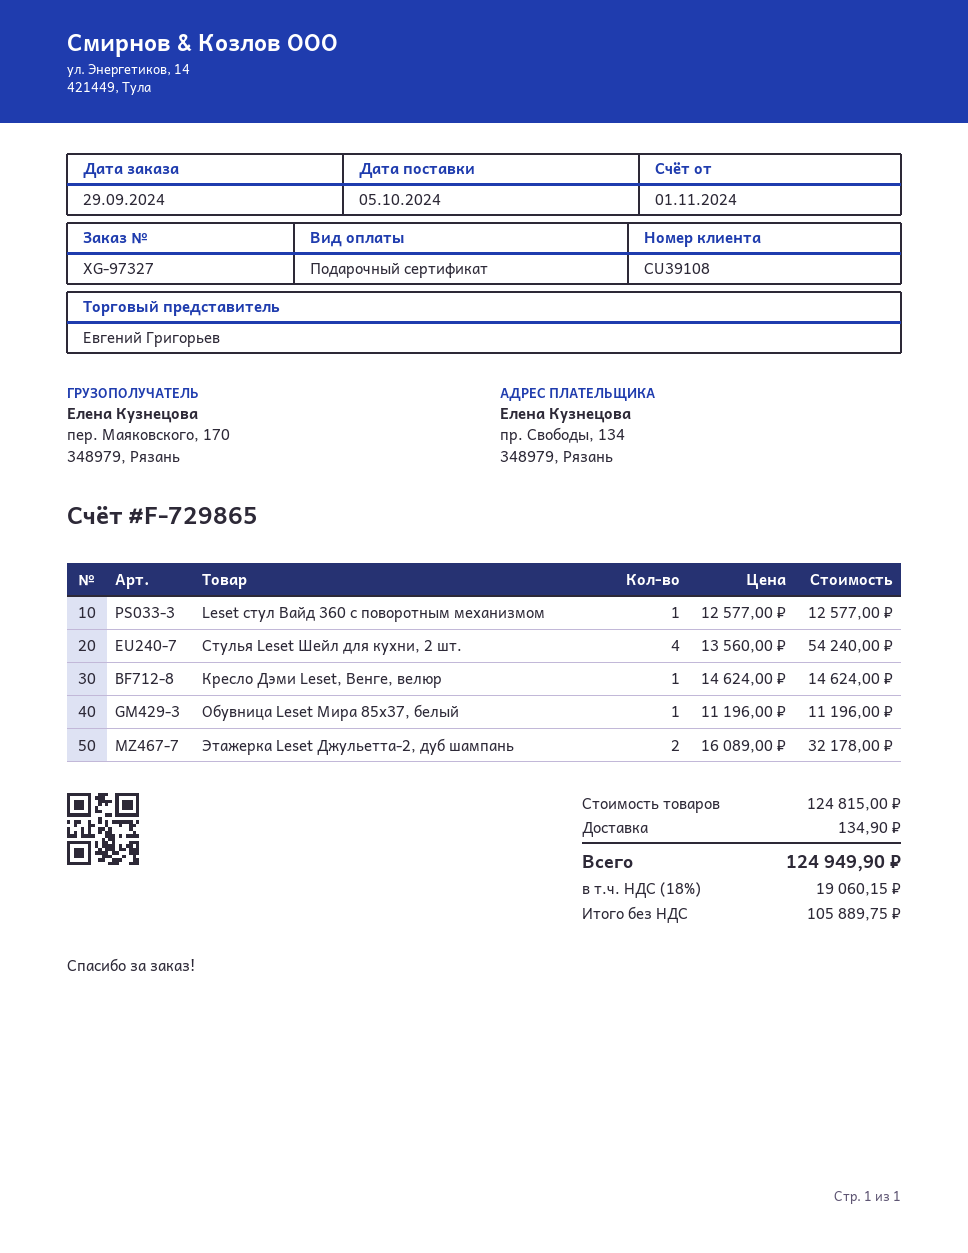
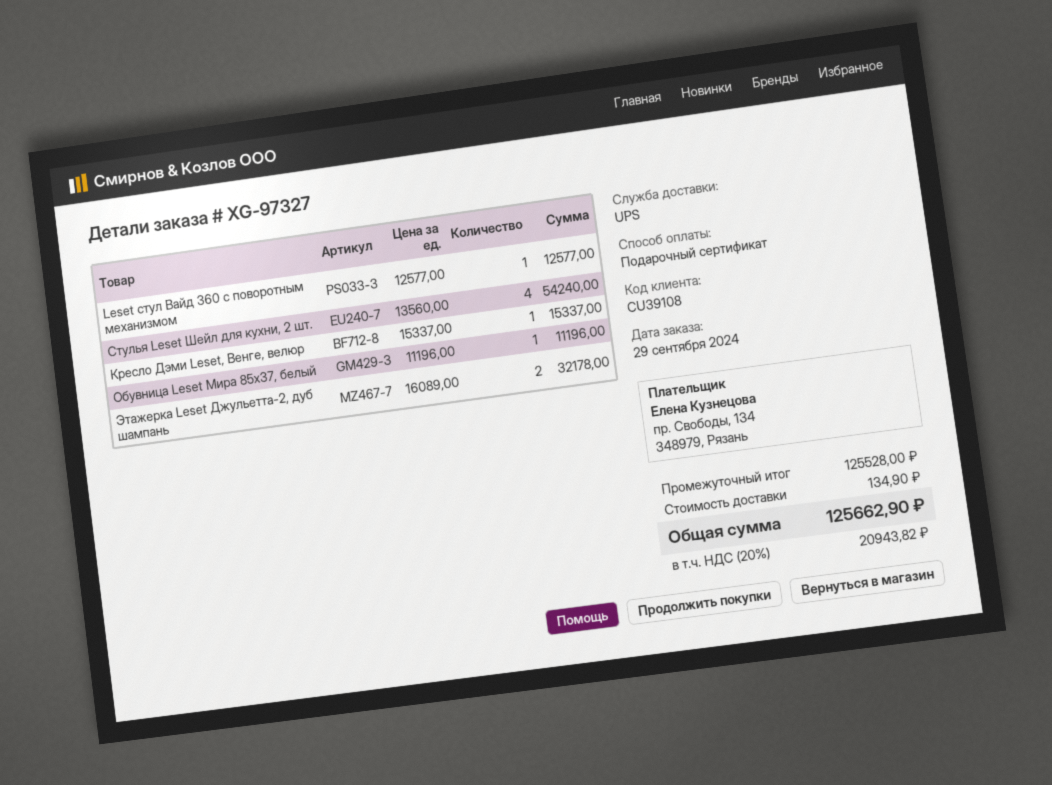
Кресло Дэми Leset, Венге, велюр: 1 x 14624.00 = 14624.00 -> 1 x 15337.00 = 15337.00
subtotal: 124815.00 -> 125528.00
tax: 18% = 19060.15 -> 20% = 20943.82
total: 124949.90 -> 125662.90

